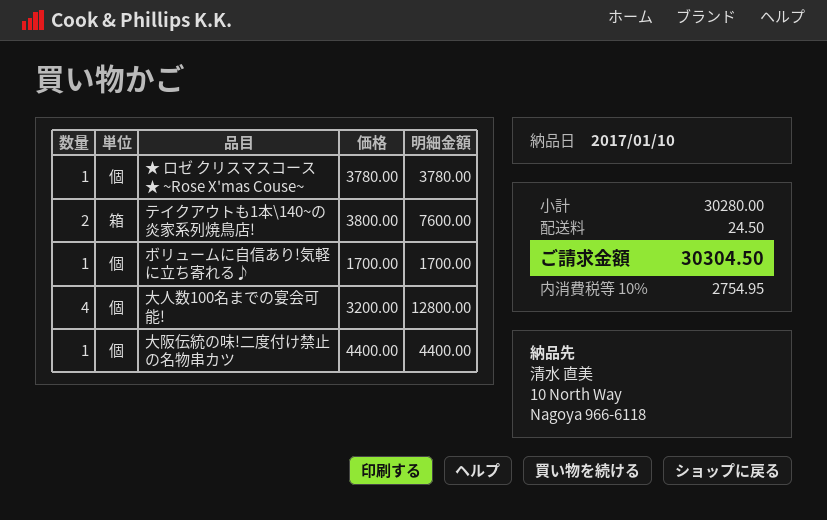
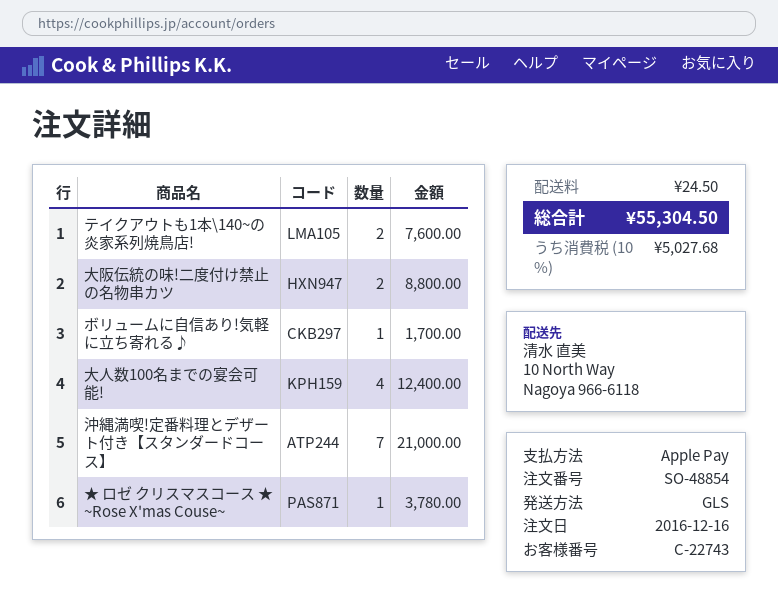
大人数100名までの宴会可能!: 4 for 12800.00 -> 4 for 12400.00
大阪伝統の味!二度付け禁止の名物串カツ: 1 for 4400.00 -> 2 for 8800.00
沖縄満喫!定番料理とデザート付き【スタンダードコース】: none -> 7 for 21000.00
tax: 10% = 2754.95 -> 10% = 5027.68
total: 30304.50 -> 55304.50

